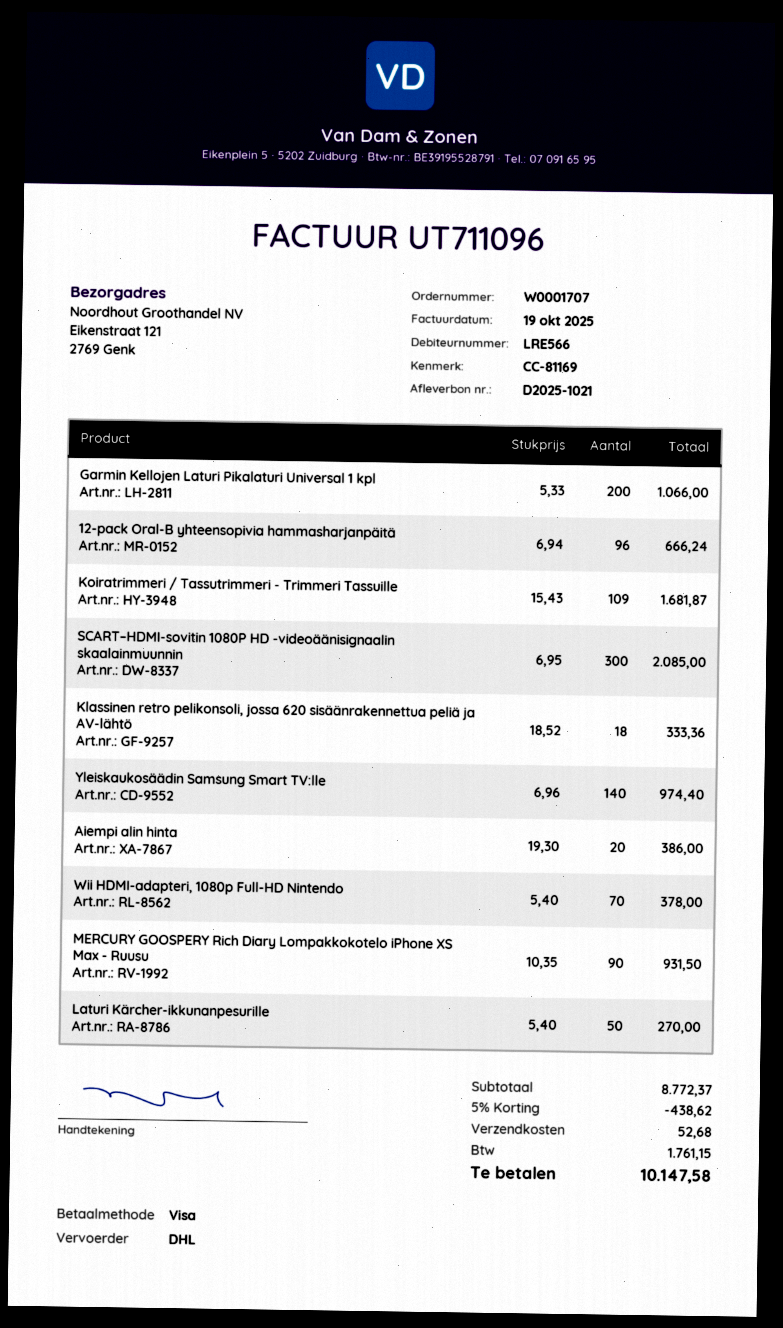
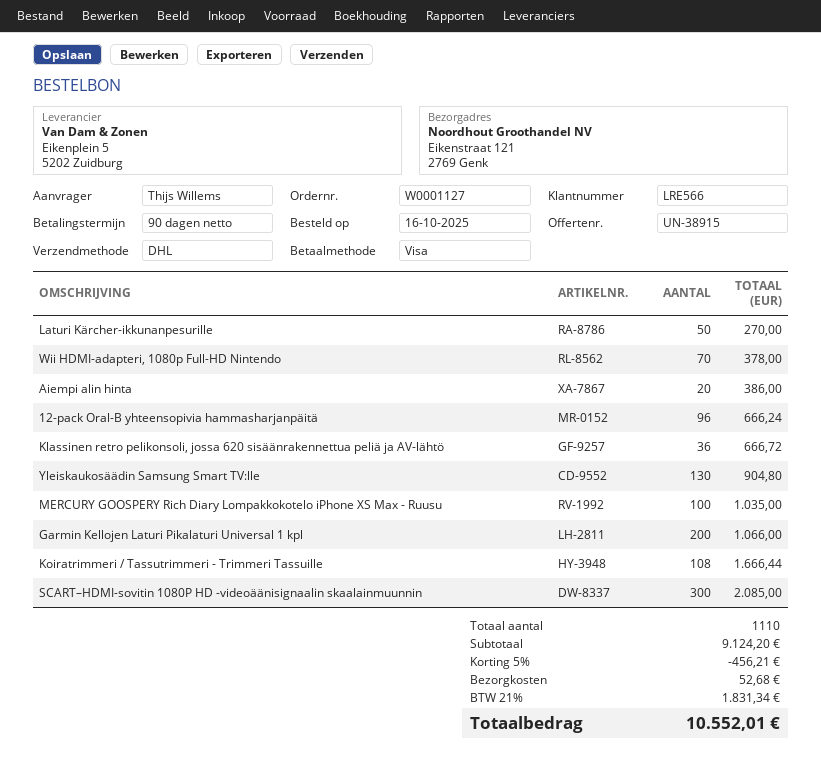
order number: W0001707 -> W0001127
Koiratrimmeri / Tassutrimmeri - Trimmeri Tassuille: 109 for 1681.87 -> 108 for 1666.44
Klassinen retro pelikonsoli, jossa 620 sisäänrakennettua peliä ja AV-lähtö: 18 for 333.36 -> 36 for 666.72
Yleiskaukosäädin Samsung Smart TV:lle: 140 for 974.40 -> 130 for 904.80
MERCURY GOOSPERY Rich Diary Lompakkokotelo iPhone XS Max - Ruusu: 90 for 931.50 -> 100 for 1035.00
subtotal: 8772.37 -> 9124.20
discount: 5% = 438.62 -> 5% = 456.21
tax: 1761.15 -> 1831.34
total: 10147.58 -> 10552.01

